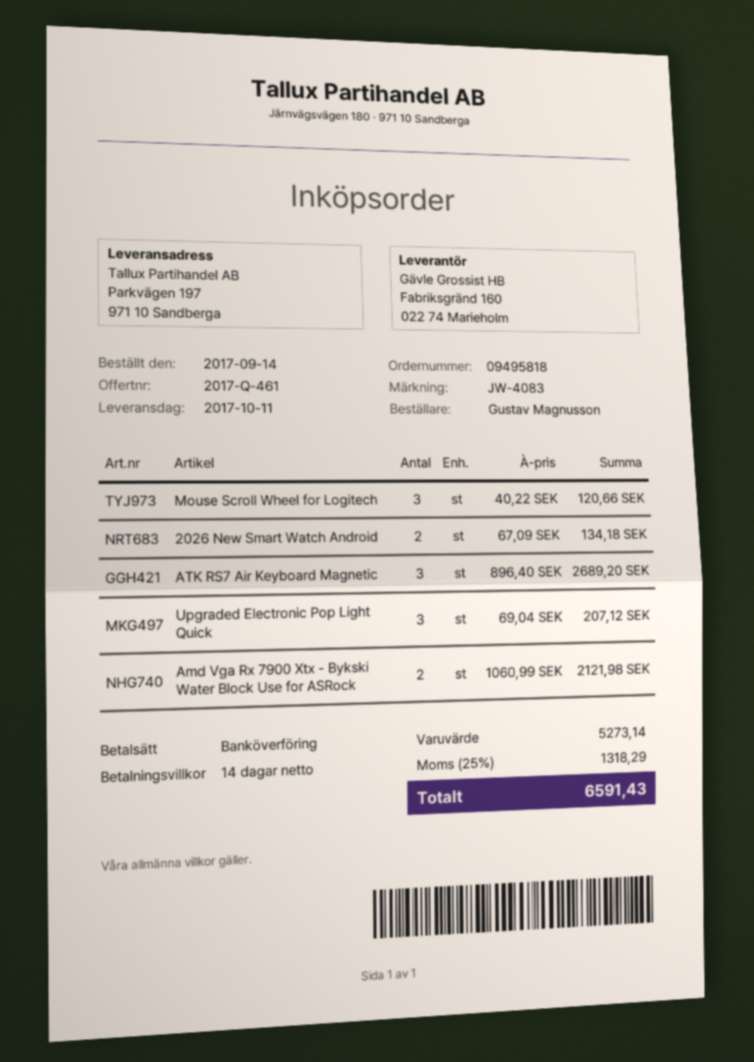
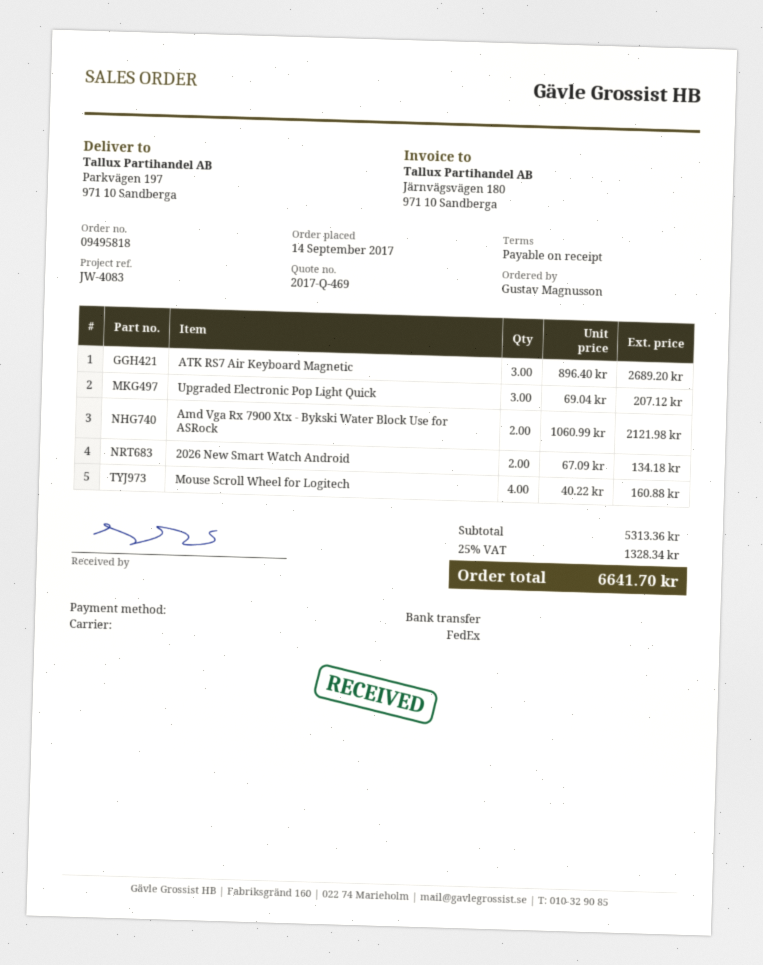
quote number: 2017-Q-461 -> 2017-Q-469
payment terms: 14 days -> on receipt
Mouse Scroll Wheel for Logitech: 3 x 40.22 = 120.66 -> 4 x 40.22 = 160.88
subtotal: 5273.14 -> 5313.36
tax: 25% = 1318.29 -> 25% = 1328.34
total: 6591.43 -> 6641.70

